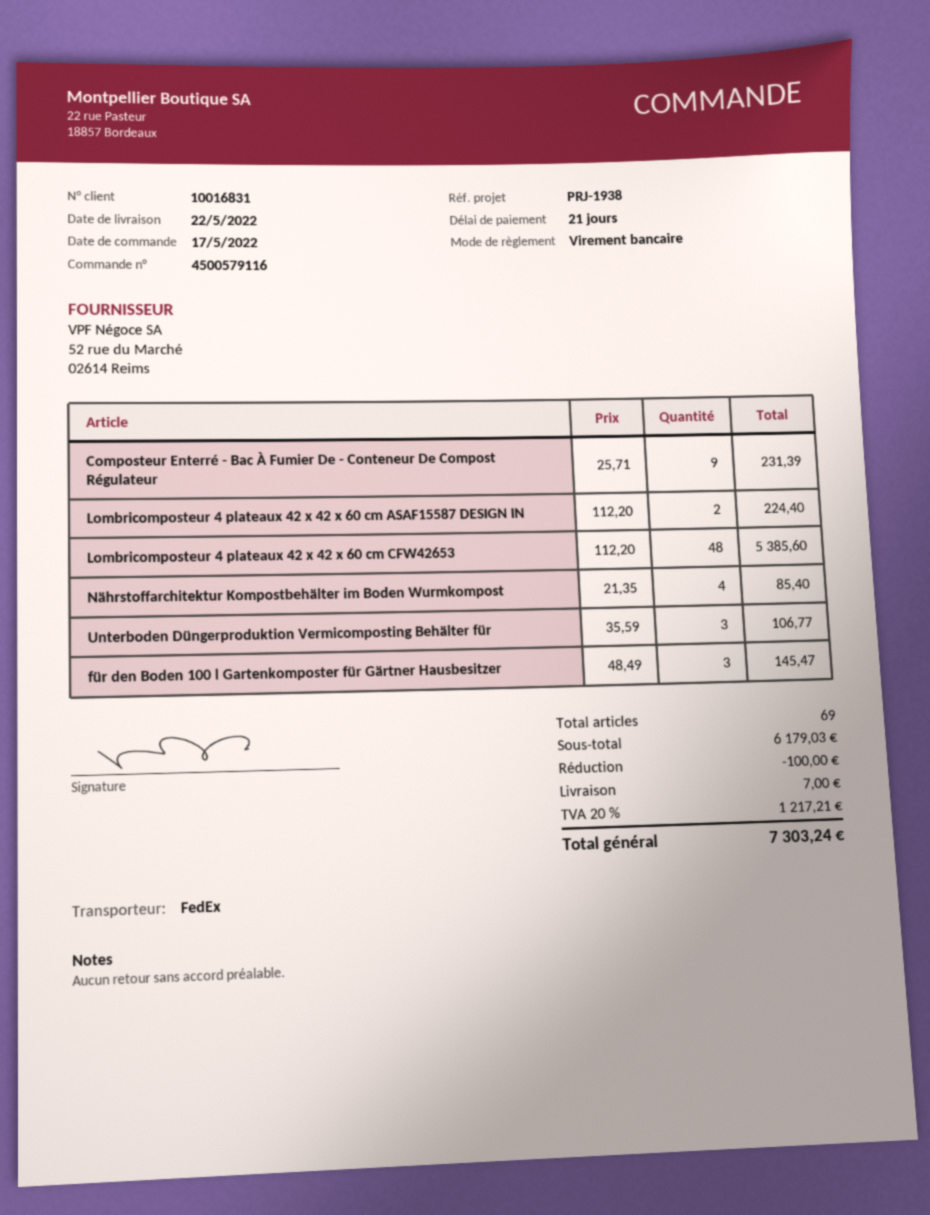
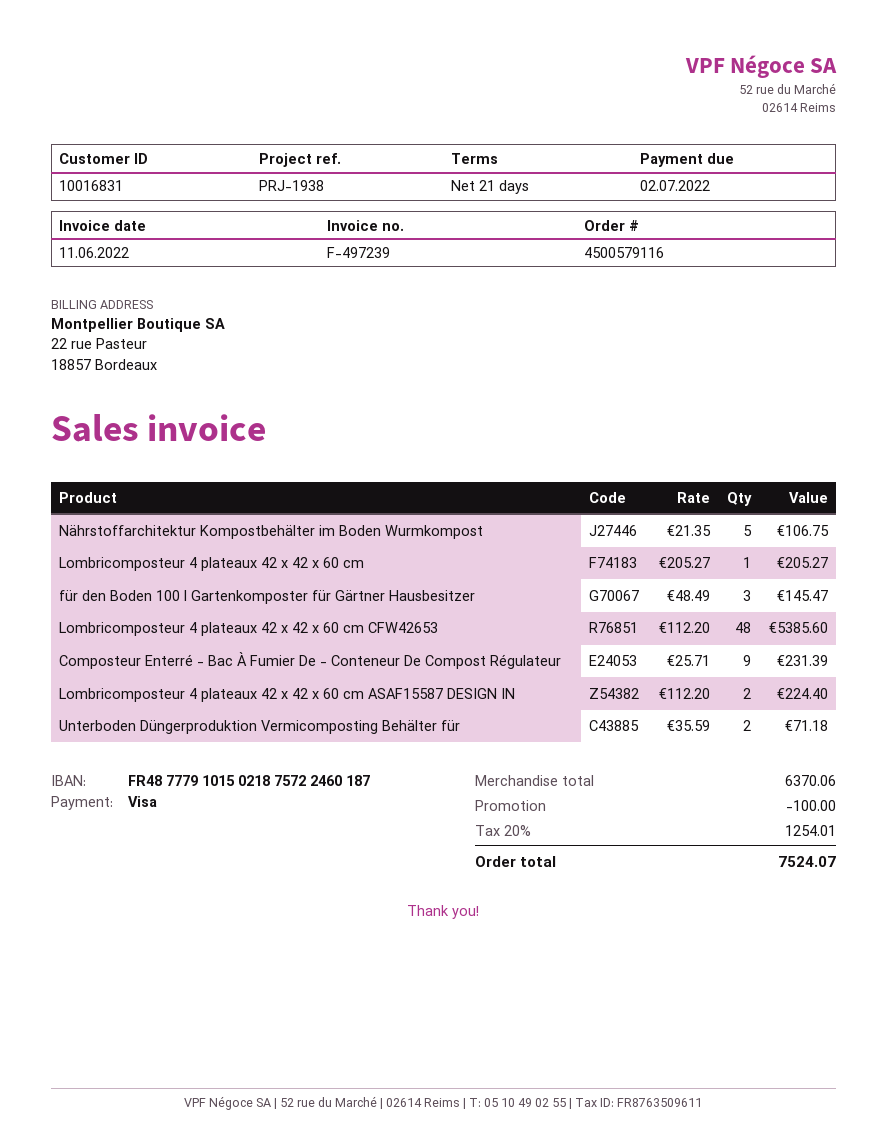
payment method: bank transfer -> Visa
Nährstoffarchitektur Kompostbehälter im Boden Wurmkompost: 4 x 21.35 = 85.40 -> 5 x 21.35 = 106.75
Unterboden Düngerproduktion Vermicomposting Behälter für: 3 x 35.59 = 106.77 -> 2 x 35.59 = 71.18
Lombricomposteur 4 plateaux 42 x 42 x 60 cm: none -> 1 x 205.27 = 205.27
subtotal: 6179.03 -> 6370.06
shipping: 7.00 -> none
tax: 20% = 1217.21 -> 20% = 1254.01
total: 7303.24 -> 7524.07

